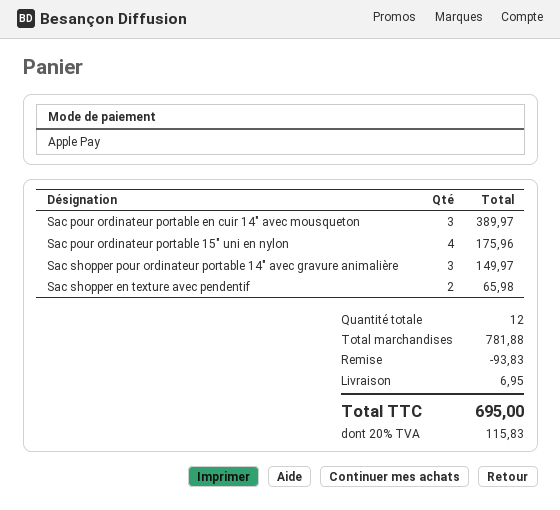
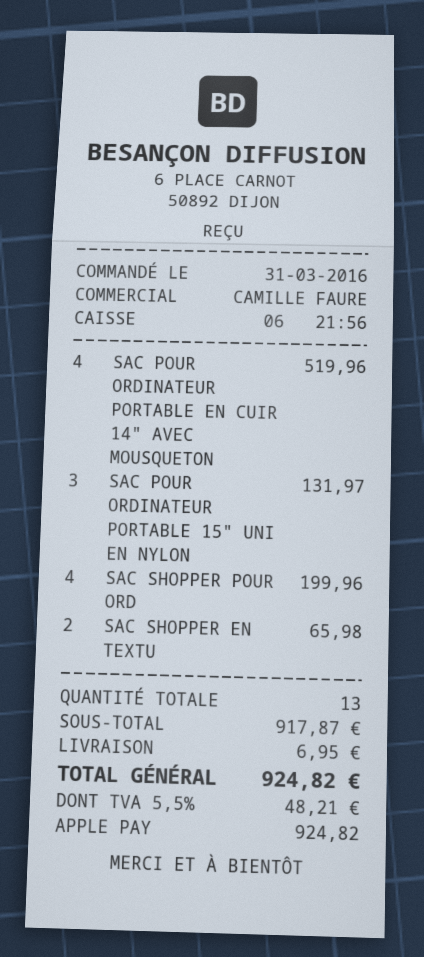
Sac pour ordinateur portable en cuir 14" avec mousqueton: 3 for 389.97 -> 4 for 519.96
Sac pour ordinateur portable 15" uni en nylon: 4 for 175.96 -> 3 for 131.97
Sac shopper pour ordinateur portable 14" avec gravure animalière: 3 for 149.97 -> 4 for 199.96
total quantity: 12 -> 13
subtotal: 781.88 -> 917.87
discount: 93.83 -> none
tax: 20% = 115.83 -> 5.5% = 48.21
total: 695.00 -> 924.82

